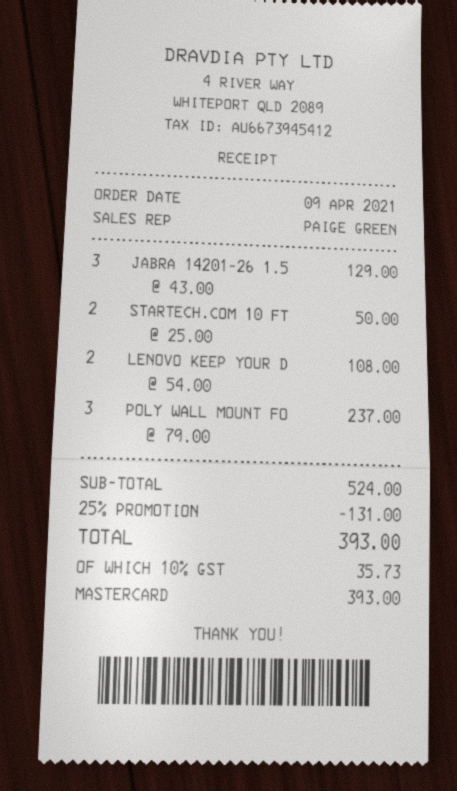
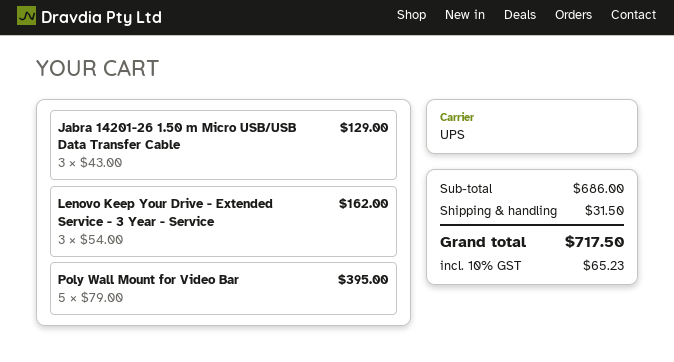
STARTECH.COM 10 FT: 2 x 25.00 = 50.00 -> none
LENOVO KEEP YOUR D: 2 x 54.00 = 108.00 -> 3 x 54.00 = 162.00
POLY WALL MOUNT FO: 3 x 79.00 = 237.00 -> 5 x 79.00 = 395.00
subtotal: 524.00 -> 686.00
discount: 25% = 131.00 -> none
shipping: none -> 31.50
tax: 10% = 35.73 -> 10% = 65.23
total: 393.00 -> 717.50

